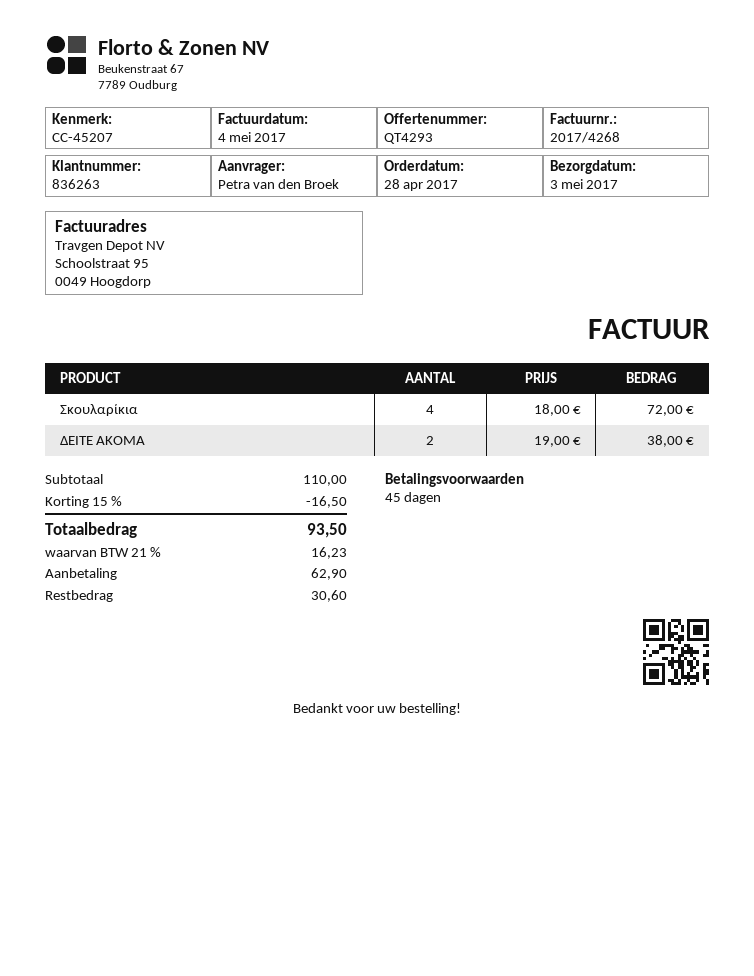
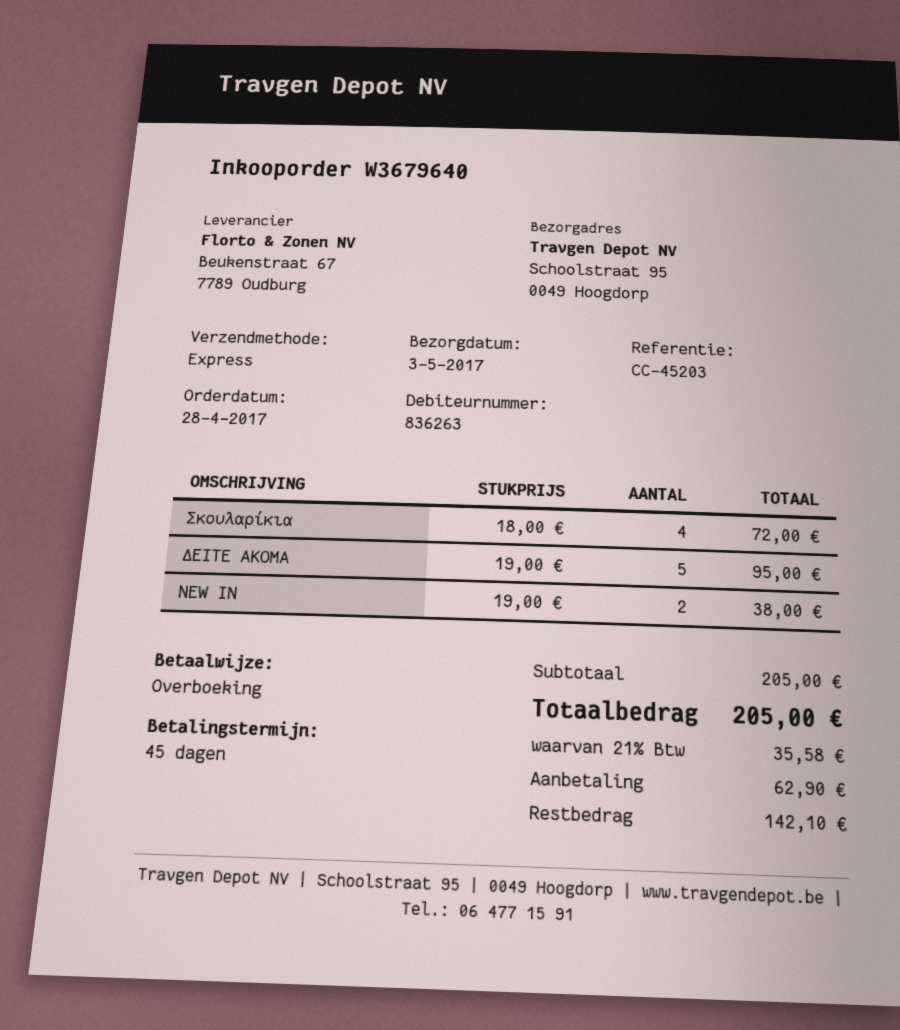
reference: CC-45207 -> CC-45203
ΔΕΙΤΕ ΑΚΟΜΑ: 2 x 19.00 = 38.00 -> 5 x 19.00 = 95.00
NEW IN: none -> 2 x 19.00 = 38.00
subtotal: 110.00 -> 205.00
discount: 15% = 16.50 -> none
tax: 21% = 16.23 -> 21% = 35.58
total: 93.50 -> 205.00
balance: 30.60 -> 142.10

